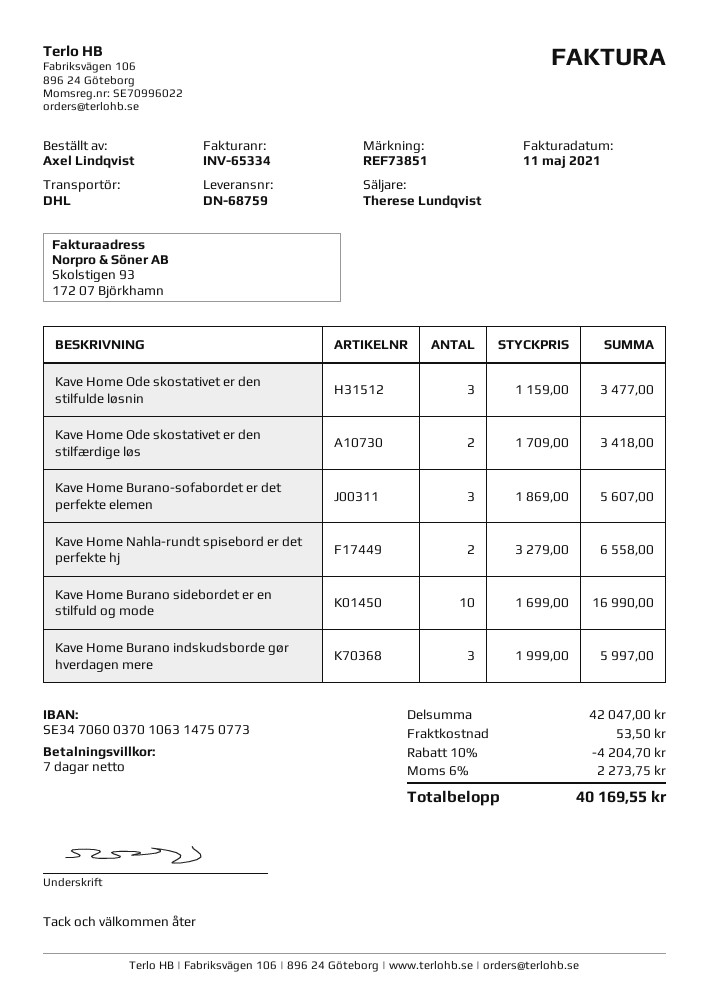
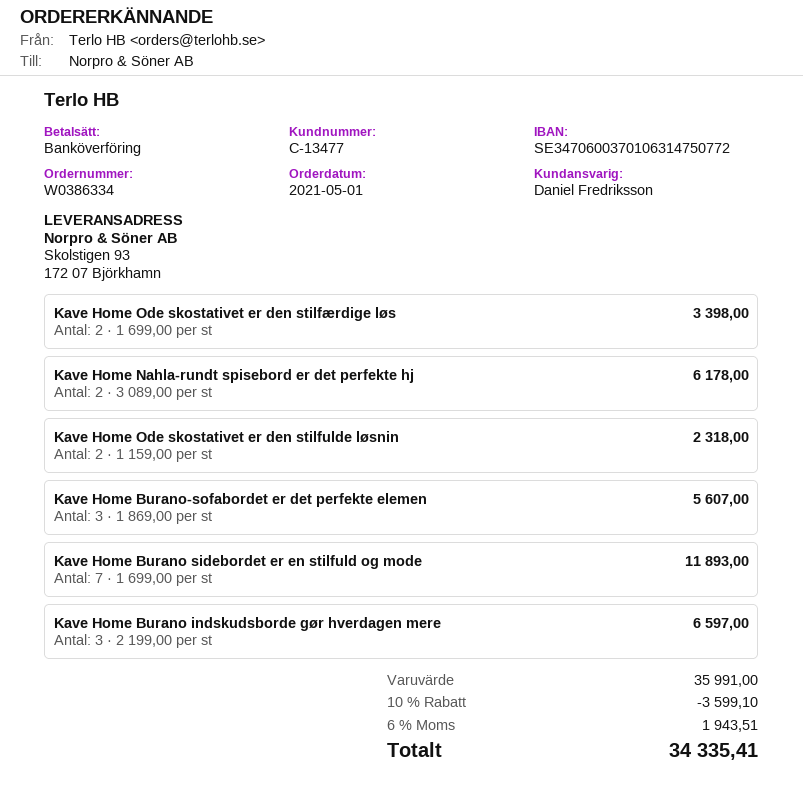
sales rep: Therese Lundqvist -> Daniel Fredriksson
bank account: SE3470600370106314750773 -> SE3470600370106314750772
Kave Home Ode skostativet er den stilfulde løsnin: 3 x 1159.00 = 3477.00 -> 2 x 1159.00 = 2318.00
Kave Home Ode skostativet er den stilfærdige løs: 2 x 1709.00 = 3418.00 -> 2 x 1699.00 = 3398.00
Kave Home Nahla-rundt spisebord er det perfekte hj: 2 x 3279.00 = 6558.00 -> 2 x 3089.00 = 6178.00
Kave Home Burano sidebordet er en stilfuld og mode: 10 x 1699.00 = 16990.00 -> 7 x 1699.00 = 11893.00
Kave Home Burano indskudsborde gør hverdagen mere: 3 x 1999.00 = 5997.00 -> 3 x 2199.00 = 6597.00
subtotal: 42047.00 -> 35991.00
discount: 10% = 4204.70 -> 10% = 3599.10
shipping: 53.50 -> none
tax: 6% = 2273.75 -> 6% = 1943.51
total: 40169.55 -> 34335.41

